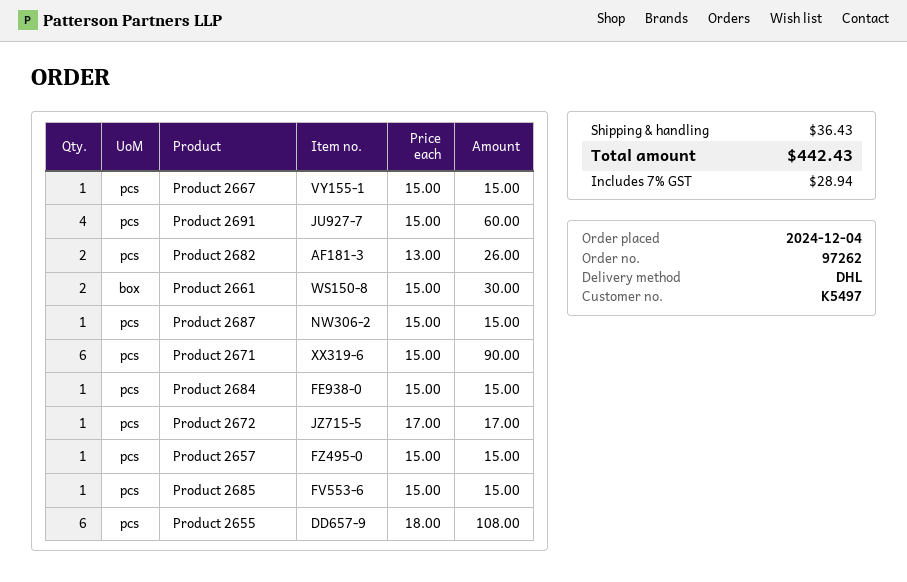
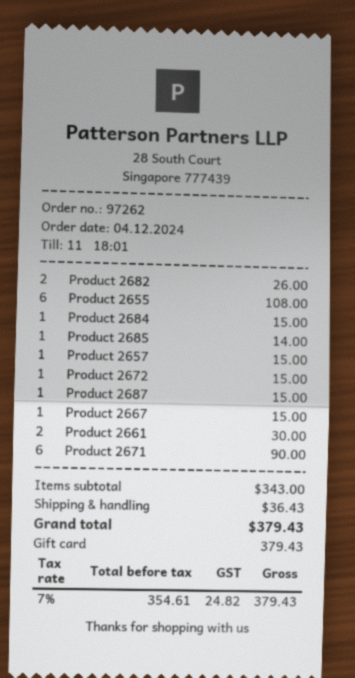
Product 2691: 4 for 60.00 -> none
Product 2672: 1 for 17.00 -> 1 for 15.00
Product 2685: 1 for 15.00 -> 1 for 14.00
tax: 7% = 28.94 -> 7% = 24.82
total: 442.43 -> 379.43

